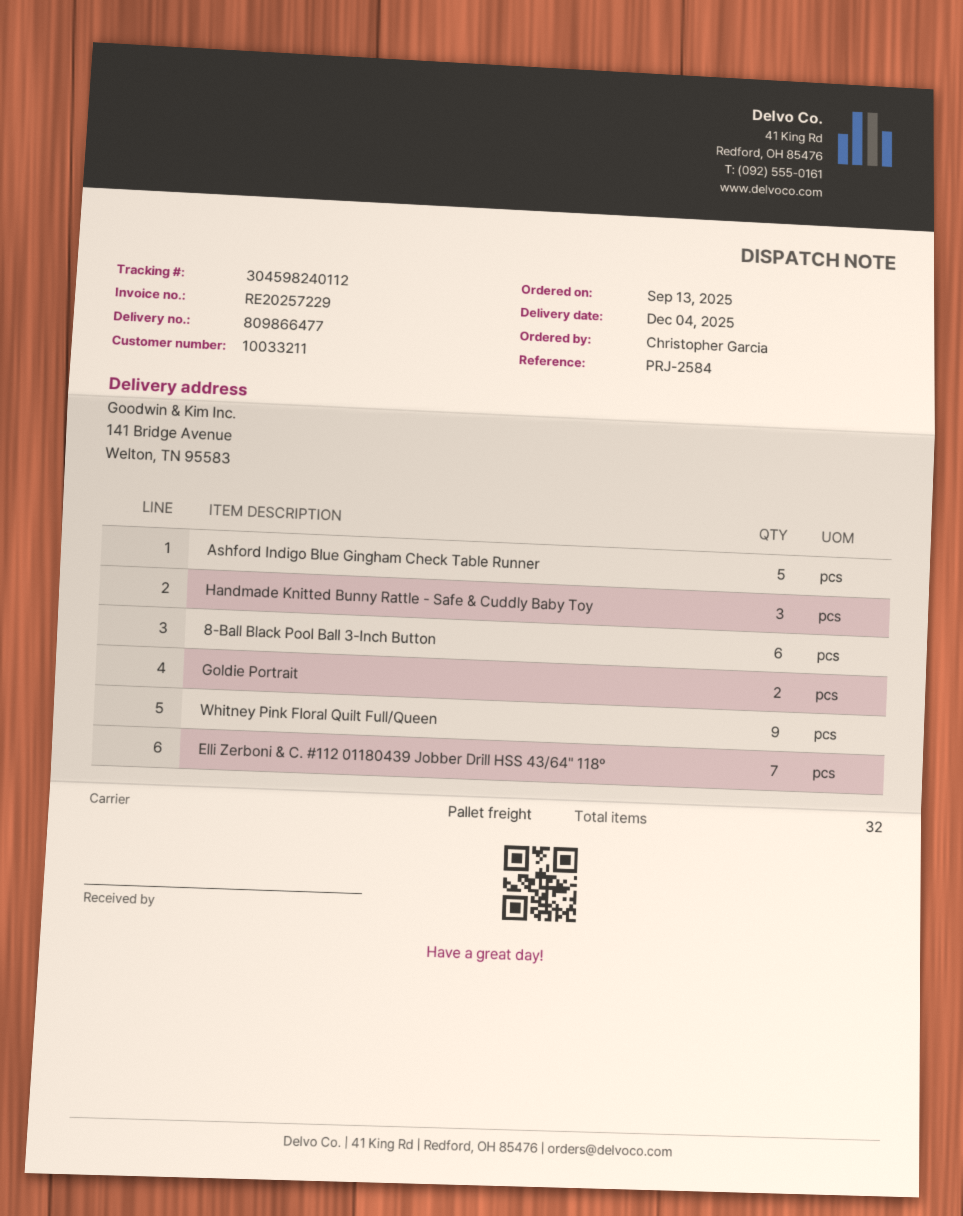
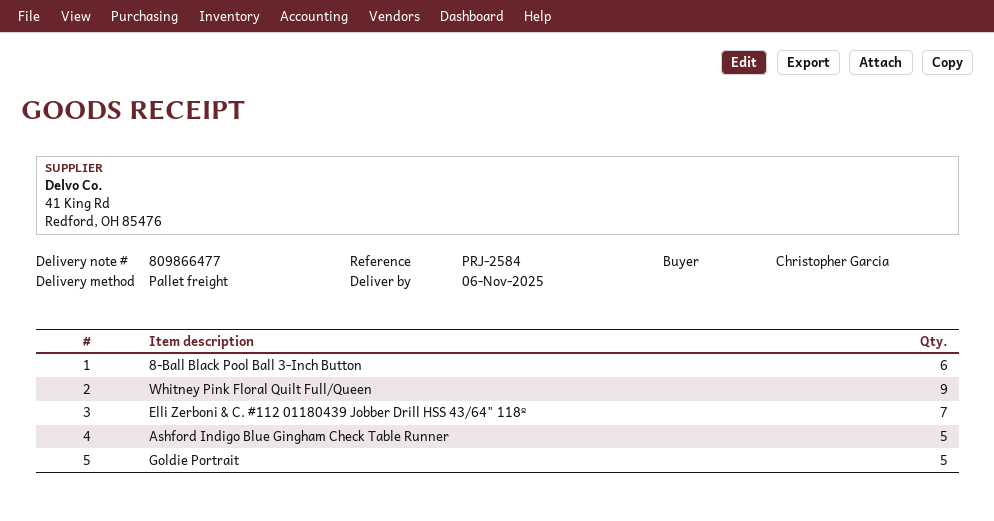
delivery date: 2025-12-04 -> 2025-11-06
Handmade Knitted Bunny Rattle - Safe & Cuddly Baby Toy: 3 -> none
Goldie Portrait: 2 -> 5

